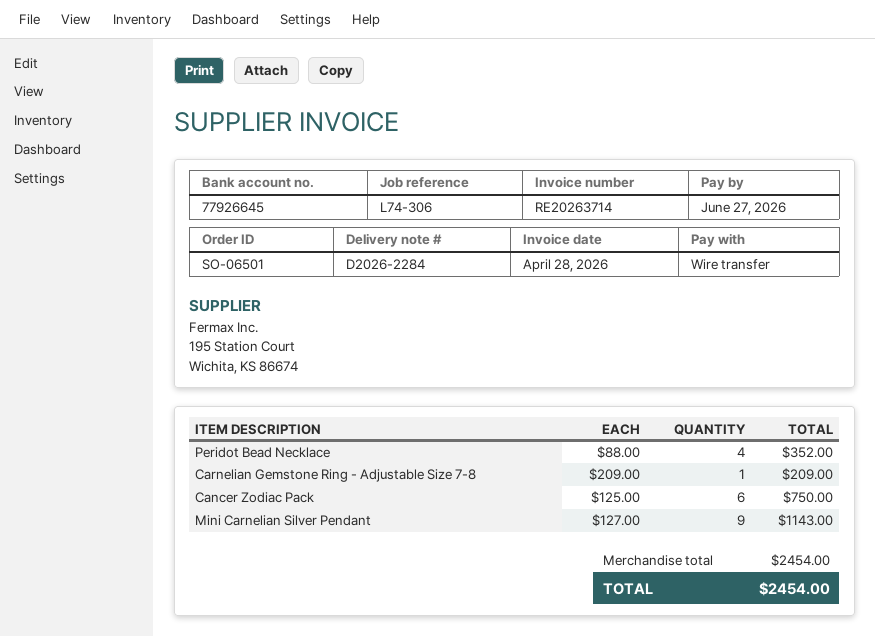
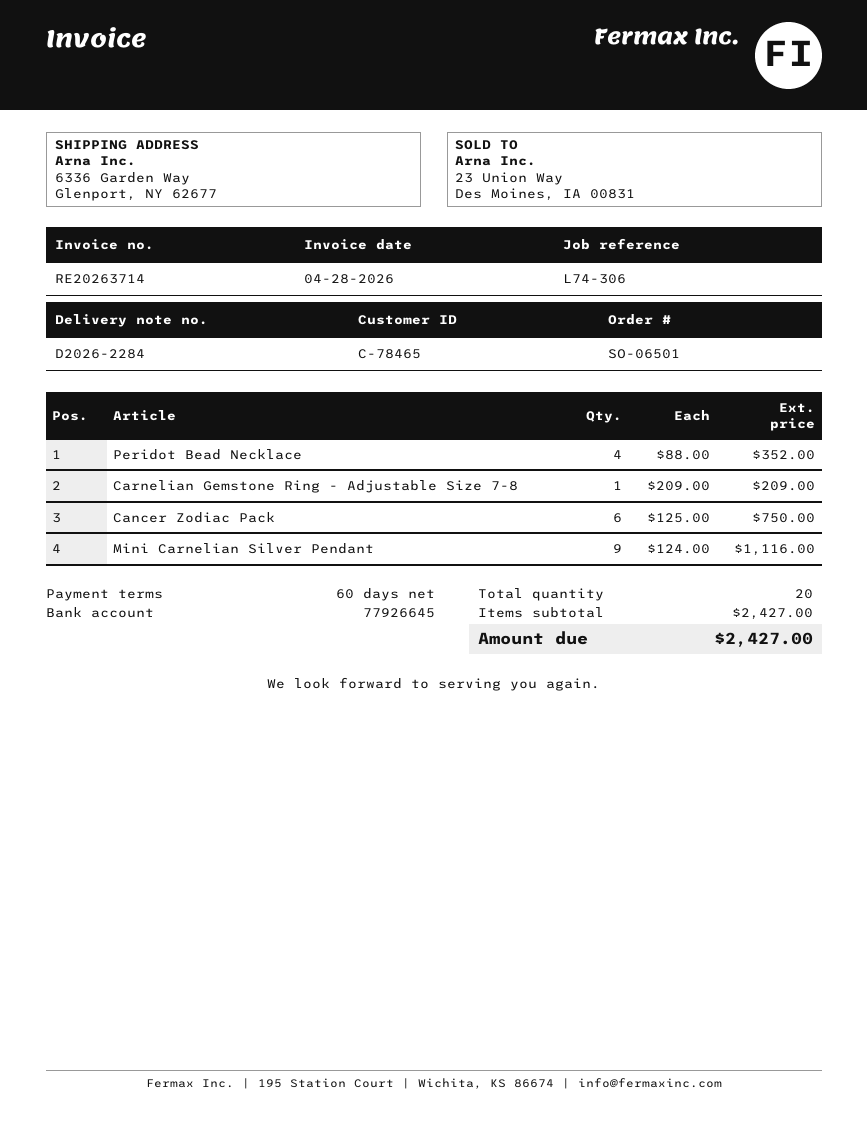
Mini Carnelian Silver Pendant: 9 x 127.00 = 1143.00 -> 9 x 124.00 = 1116.00
subtotal: 2454.00 -> 2427.00
total: 2454.00 -> 2427.00

